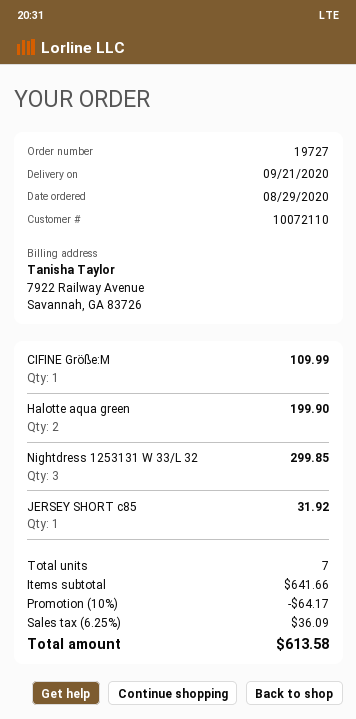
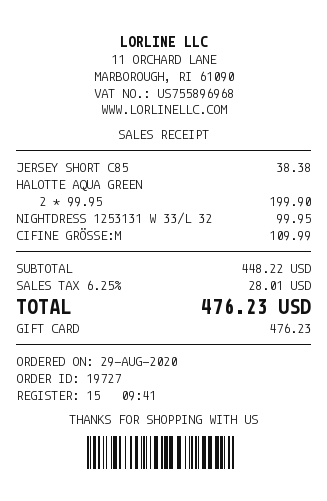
Nightdress 1253131 W 33/L 32: 3 for 299.85 -> 1 for 99.95
JERSEY SHORT c85: 1 for 31.92 -> 1 for 38.38
subtotal: 641.66 -> 448.22
discount: 10% = 64.17 -> none
tax: 6.25% = 36.09 -> 6.25% = 28.01
total: 613.58 -> 476.23

